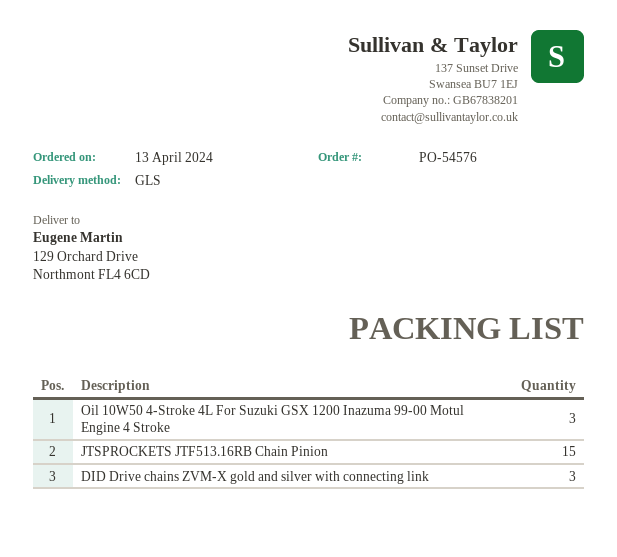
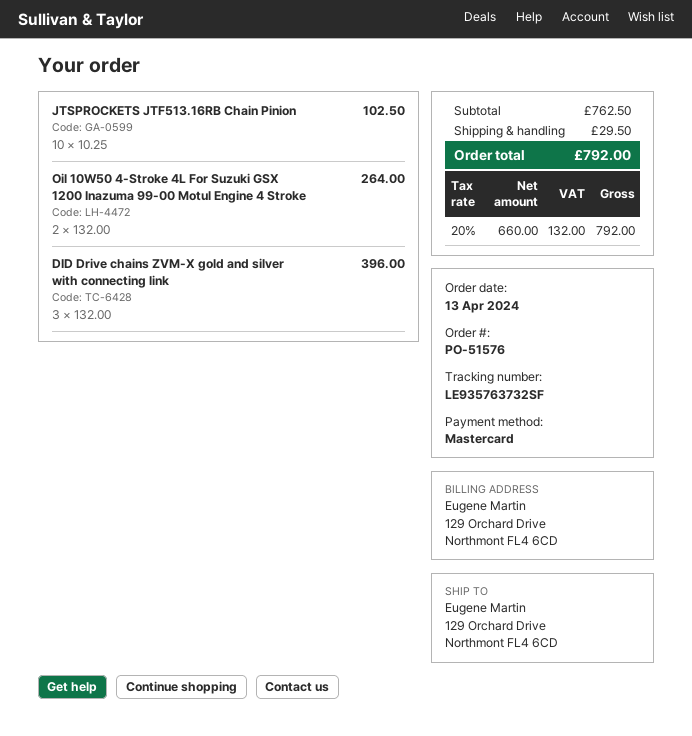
order number: PO-54576 -> PO-51576
Oil 10W50 4-Stroke 4L For Suzuki GSX 1200 Inazuma 99-00 Motul Engine 4 Stroke: 3 -> 2
JTSPROCKETS JTF513.16RB Chain Pinion: 15 -> 10

